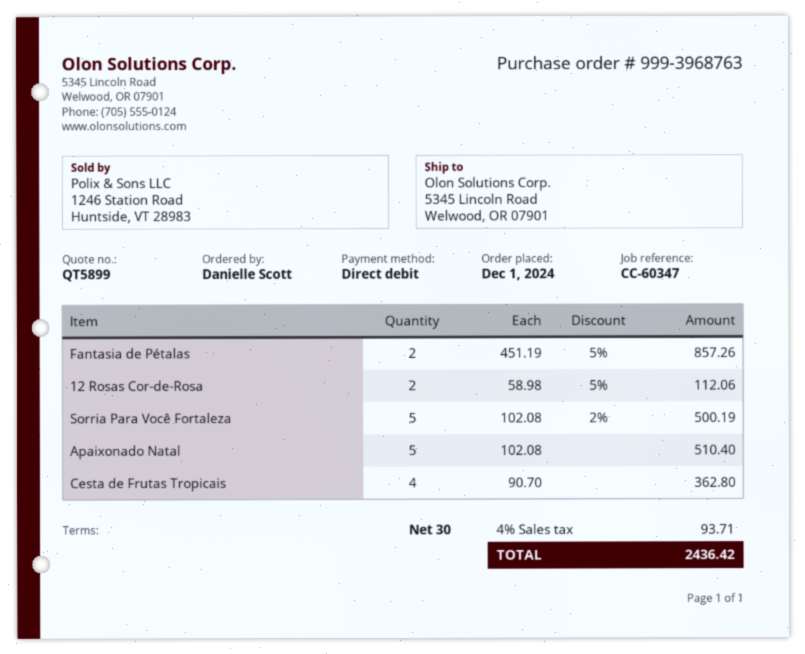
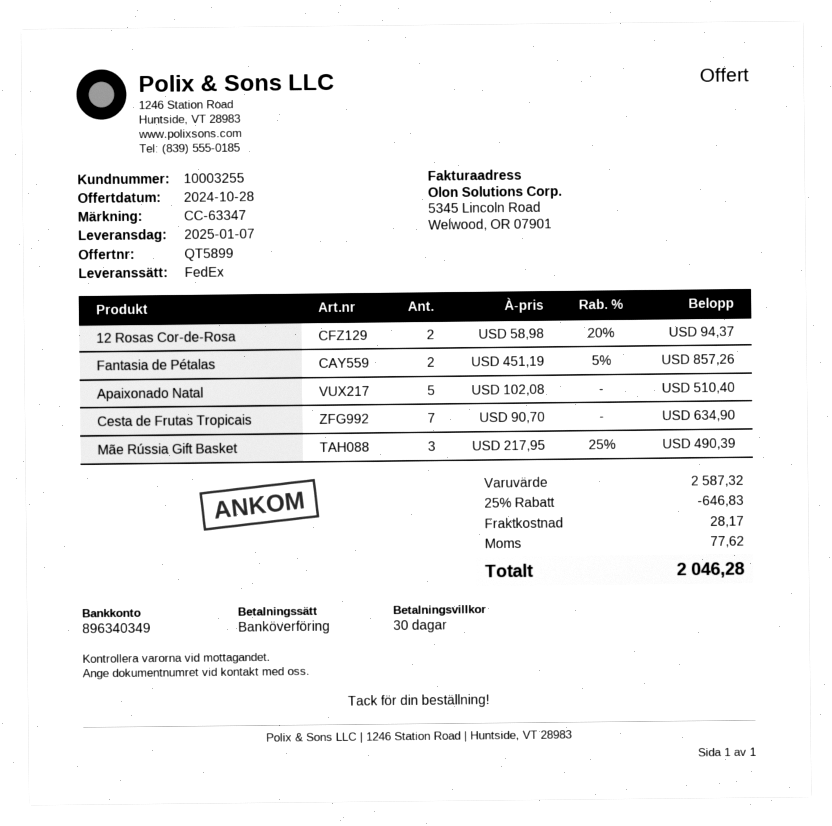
reference: CC-60347 -> CC-63347
payment method: direct debit -> bank transfer
12 Rosas Cor-de-Rosa: 2 x 58.98 - 5% = 112.06 -> 2 x 58.98 - 20% = 94.37
Sorria Para Você Fortaleza: 5 x 102.08 - 2% = 500.19 -> none
Cesta de Frutas Tropicais: 4 x 90.70 = 362.80 -> 7 x 90.70 = 634.90
Mãe Rússia Gift Basket: none -> 3 x 217.95 - 25% = 490.39
discount: none -> 25% = 646.83
shipping: none -> 28.17
tax: 93.71 -> 77.62
total: 2436.42 -> 2046.28

